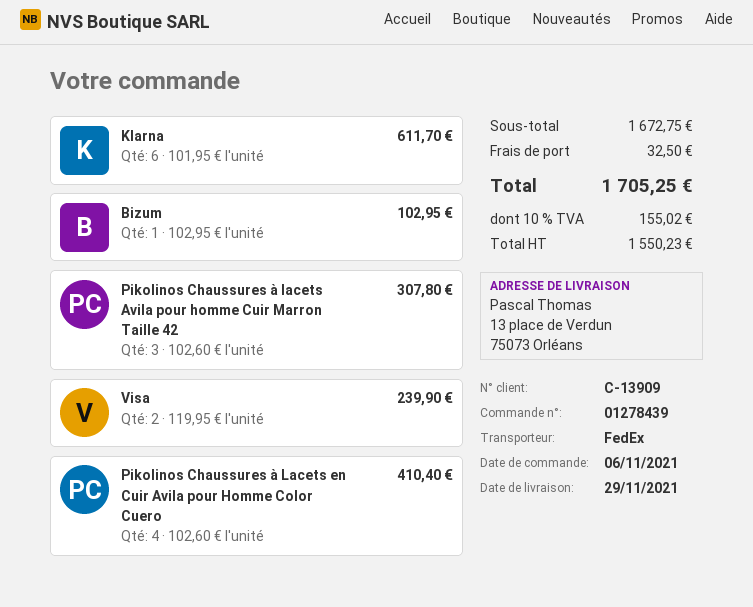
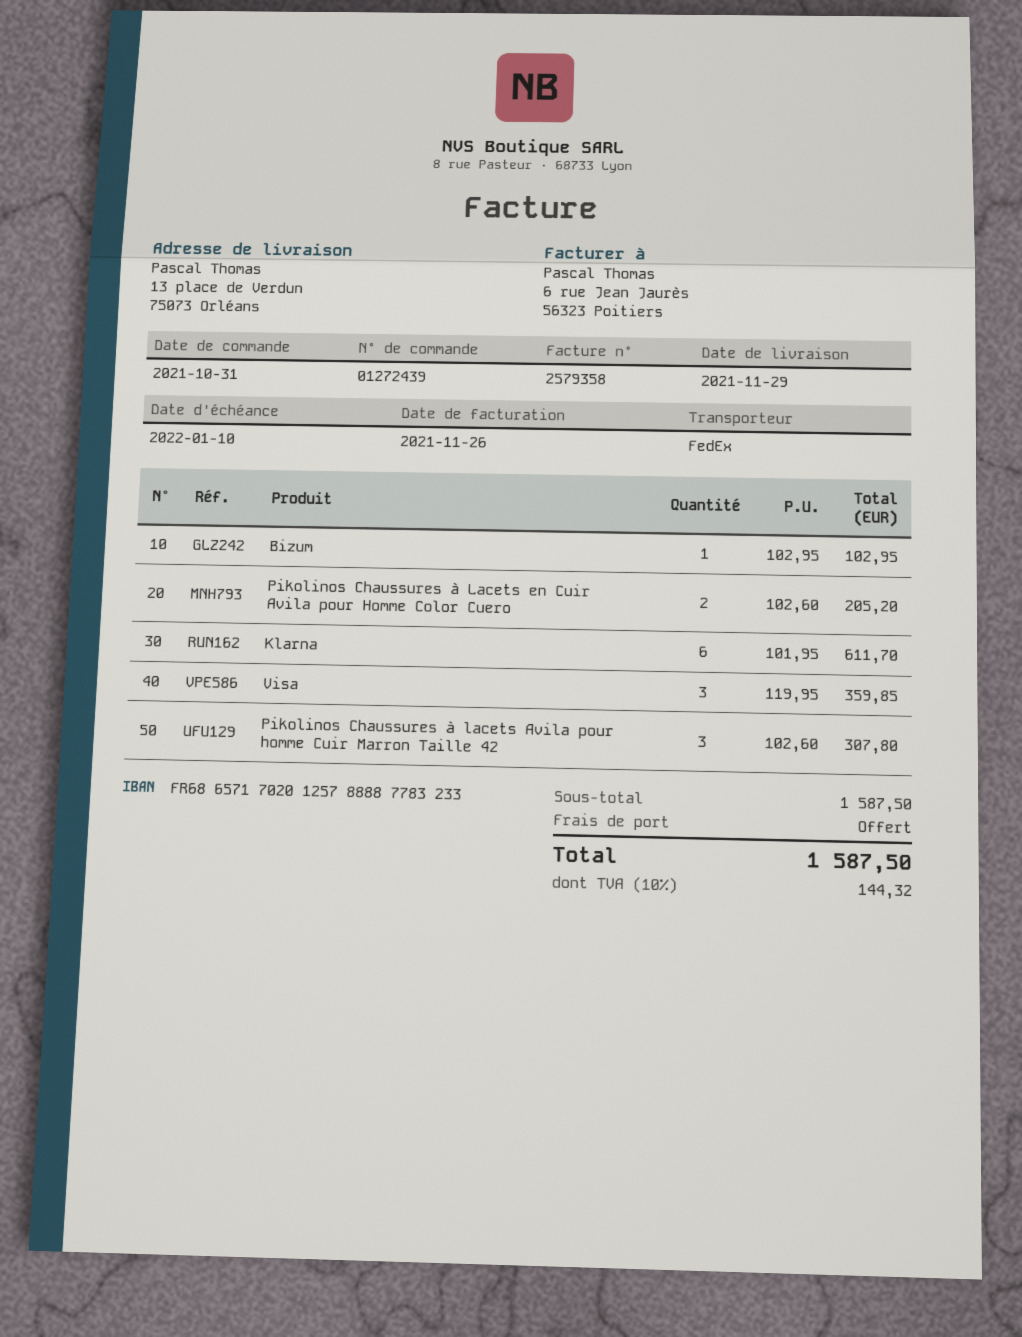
order number: 01278439 -> 01272439
order date: 2021-11-06 -> 2021-10-31
Visa: 2 x 119.95 = 239.90 -> 3 x 119.95 = 359.85
Pikolinos Chaussures à Lacets en Cuir Avila pour Homme Color Cuero: 4 x 102.60 = 410.40 -> 2 x 102.60 = 205.20
subtotal: 1672.75 -> 1587.50
shipping: 32.50 -> 0.00
tax: 10% = 155.02 -> 10% = 144.32
total: 1705.25 -> 1587.50

